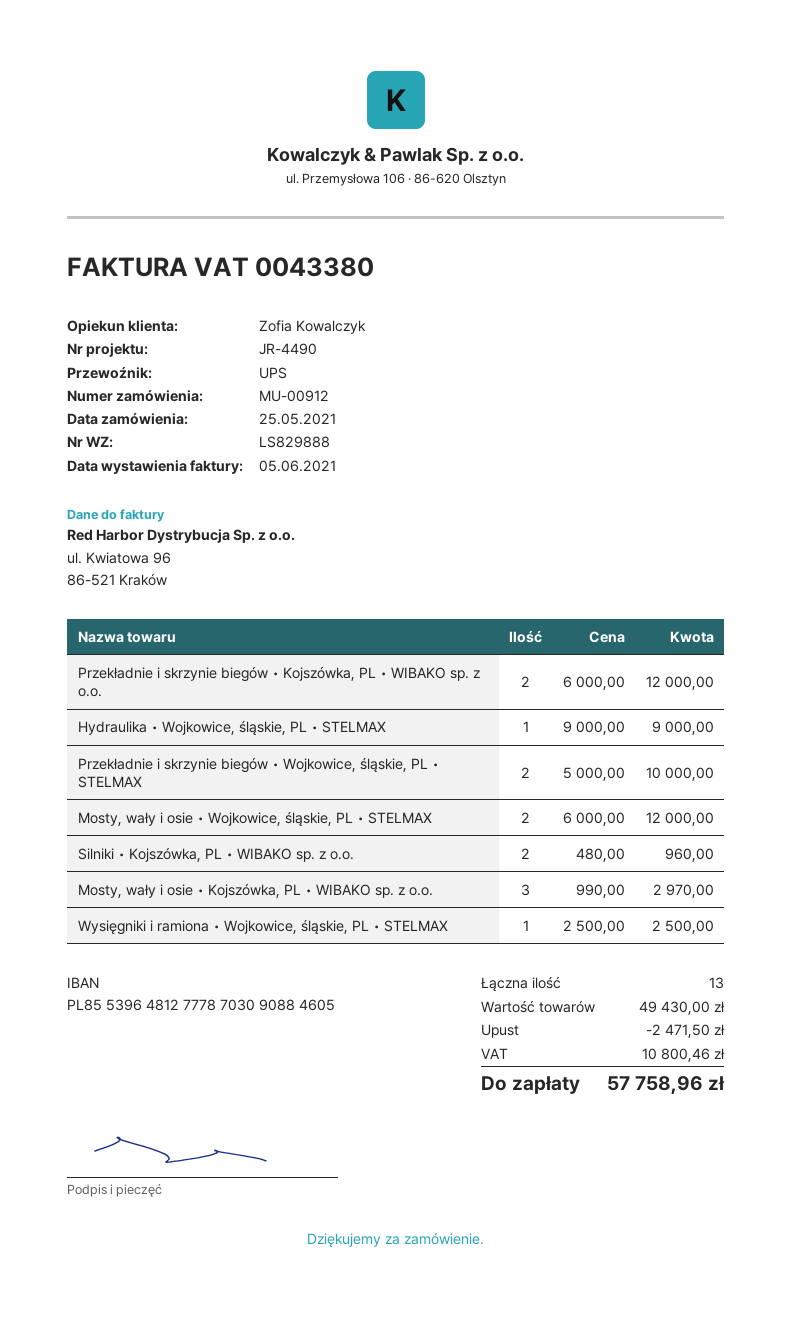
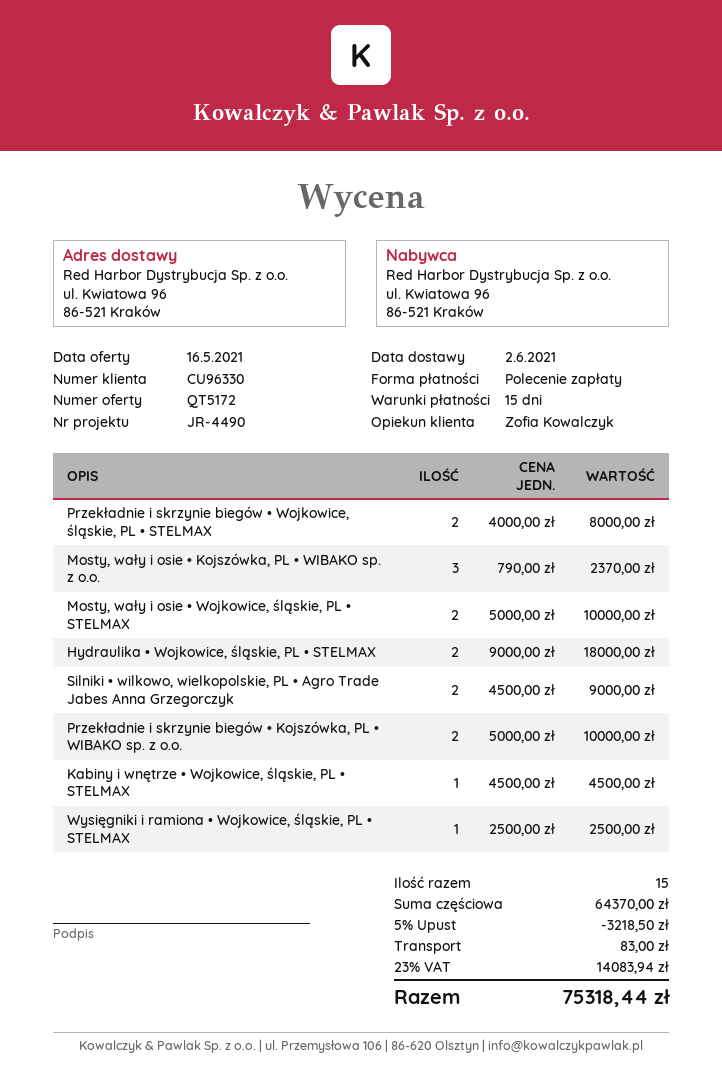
Przekładnie i skrzynie biegów • Kojszówka, PL • WIBAKO sp. z o.o.: 2 x 6000.00 = 12000.00 -> 2 x 5000.00 = 10000.00
Hydraulika • Wojkowice, śląskie, PL • STELMAX: 1 x 9000.00 = 9000.00 -> 2 x 9000.00 = 18000.00
Przekładnie i skrzynie biegów • Wojkowice, śląskie, PL • STELMAX: 2 x 5000.00 = 10000.00 -> 2 x 4000.00 = 8000.00
Mosty, wały i osie • Wojkowice, śląskie, PL • STELMAX: 2 x 6000.00 = 12000.00 -> 2 x 5000.00 = 10000.00
Silniki • Kojszówka, PL • WIBAKO sp. z o.o.: 2 x 480.00 = 960.00 -> none
Mosty, wały i osie • Kojszówka, PL • WIBAKO sp. z o.o.: 3 x 990.00 = 2970.00 -> 3 x 790.00 = 2370.00
Silniki • wilkowo, wielkopolskie, PL • Agro Trade Jabes Anna Grzegorczyk: none -> 2 x 4500.00 = 9000.00
Kabiny i wnętrze • Wojkowice, śląskie, PL • STELMAX: none -> 1 x 4500.00 = 4500.00
total quantity: 13 -> 15
subtotal: 49430.00 -> 64370.00
discount: 2471.50 -> 3218.50
shipping: none -> 83.00
tax: 10800.46 -> 14083.94
total: 57758.96 -> 75318.44

